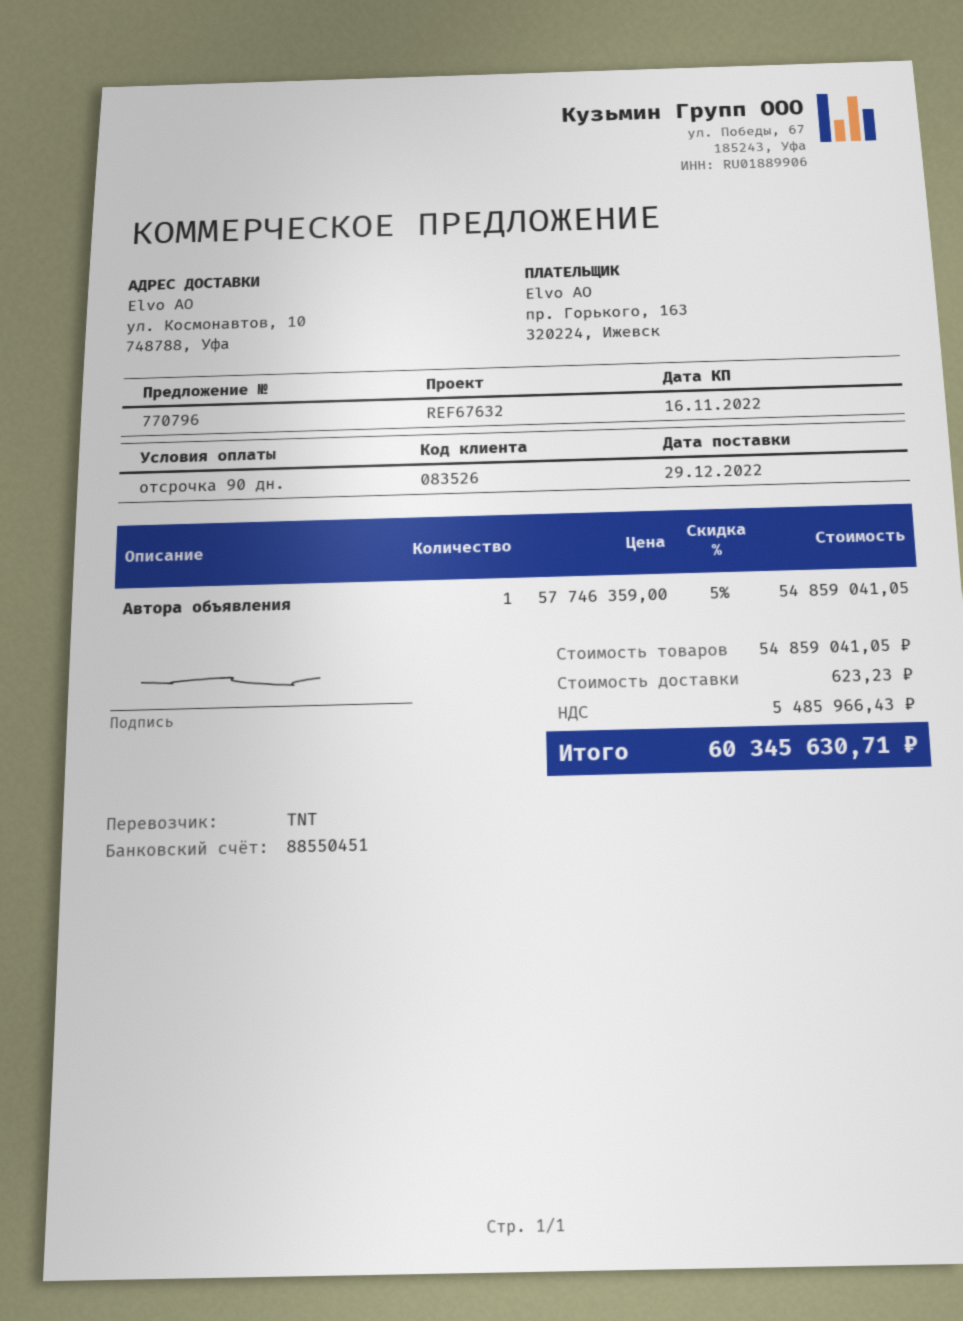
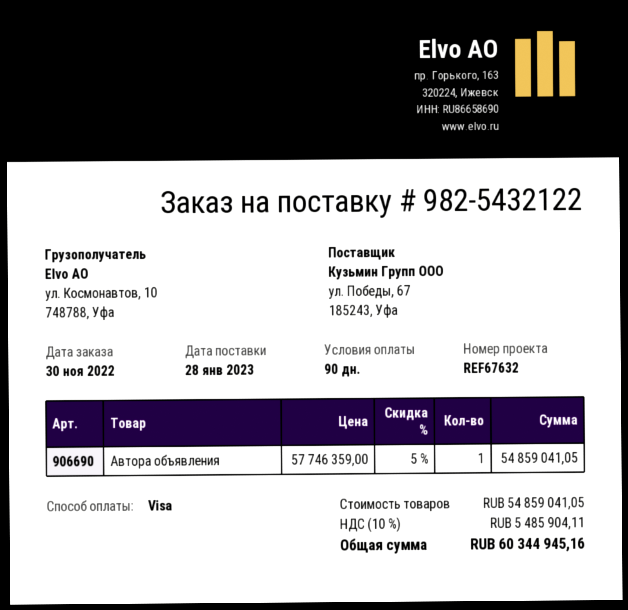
delivery date: 2022-12-29 -> 2023-01-28
shipping: 623.23 -> none
tax: 5485966.43 -> 5485904.11
total: 60345630.71 -> 60344945.16

